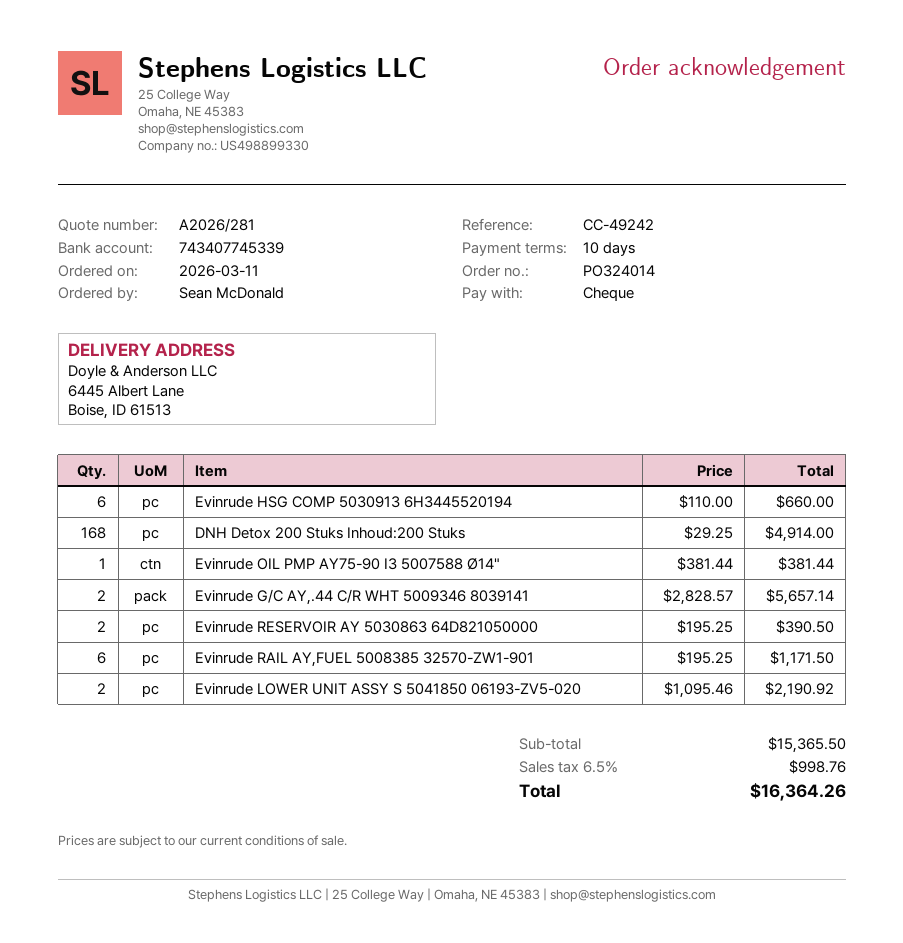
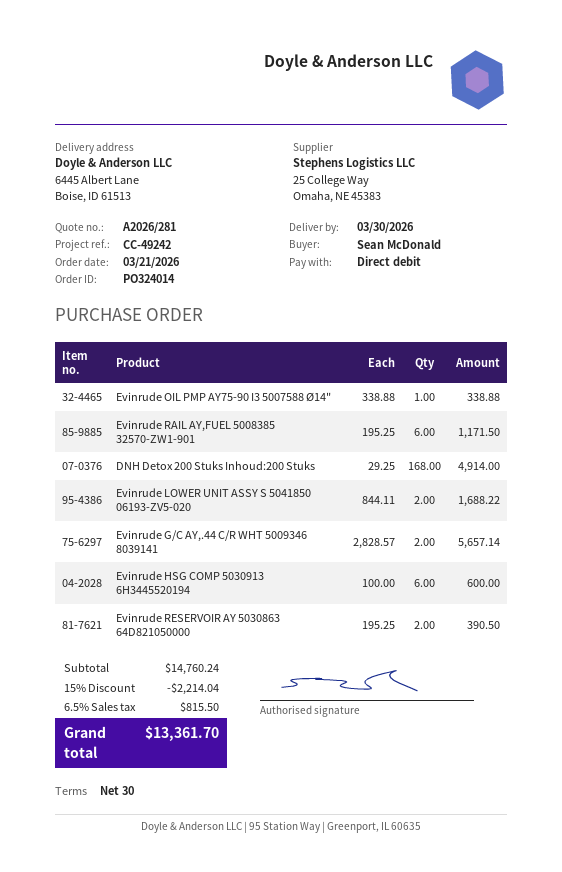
order date: 2026-03-11 -> 2026-03-21
payment terms: 10 days -> 30 days
payment method: cheque -> direct debit
Evinrude HSG COMP 5030913 6H3445520194: 6 x 110.00 = 660.00 -> 6 x 100.00 = 600.00
Evinrude OIL PMP AY75-90 I3 5007588 Ø14": 1 x 381.44 = 381.44 -> 1 x 338.88 = 338.88
Evinrude LOWER UNIT ASSY S 5041850 06193-ZV5-020: 2 x 1095.46 = 2190.92 -> 2 x 844.11 = 1688.22
subtotal: 15365.50 -> 14760.24
discount: none -> 15% = 2214.04
tax: 6.5% = 998.76 -> 6.5% = 815.50
total: 16364.26 -> 13361.70

